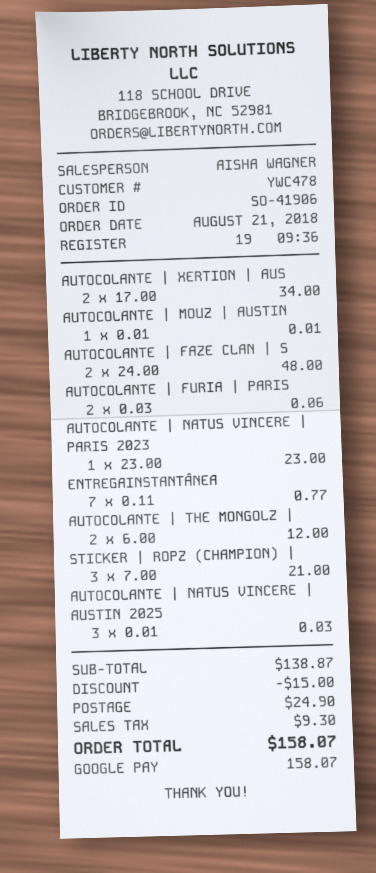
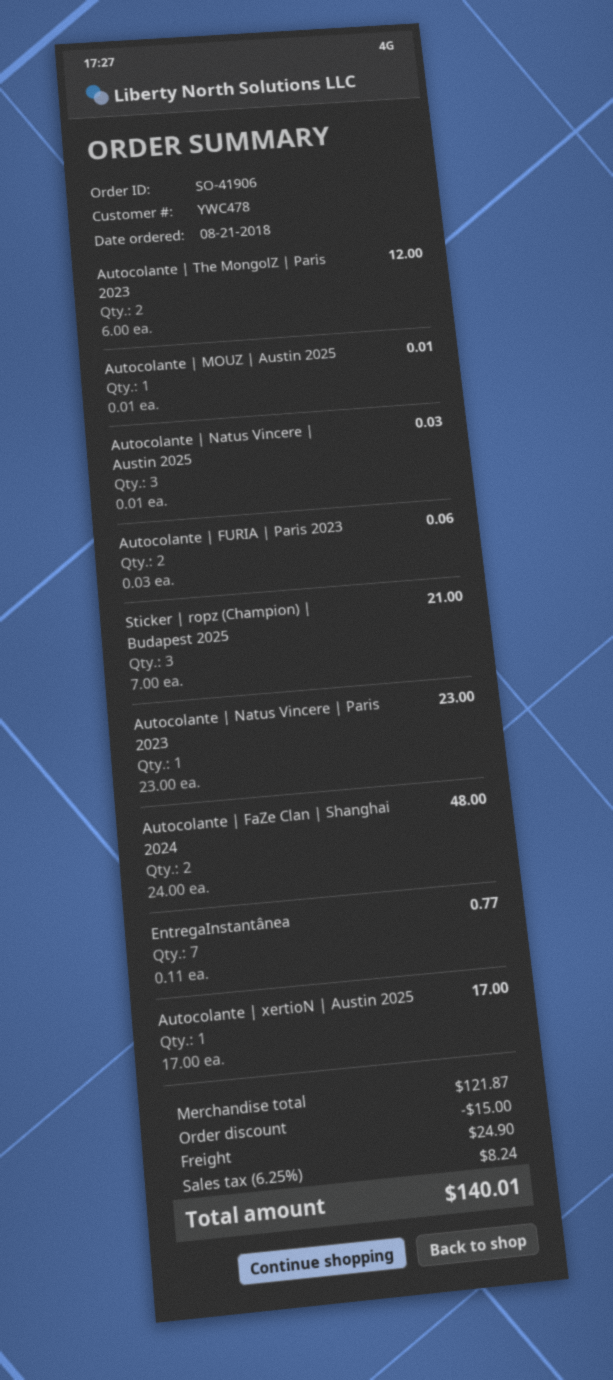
AUTOCOLANTE | XERTION | AUS: 2 x 17.00 = 34.00 -> 1 x 17.00 = 17.00
subtotal: 138.87 -> 121.87
tax: 9.30 -> 8.24
total: 158.07 -> 140.01

